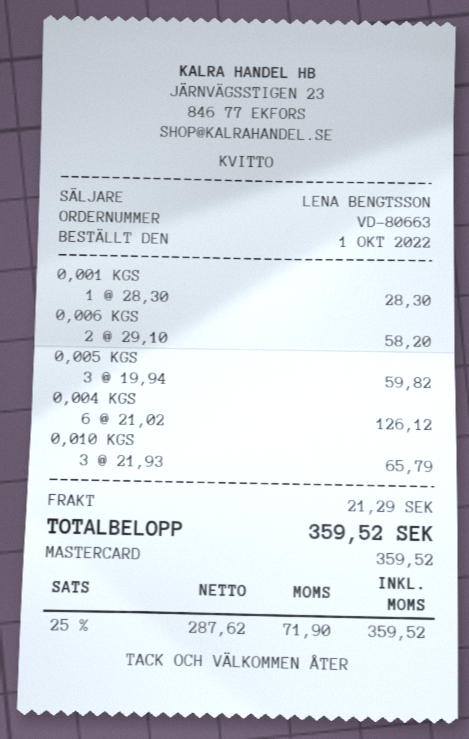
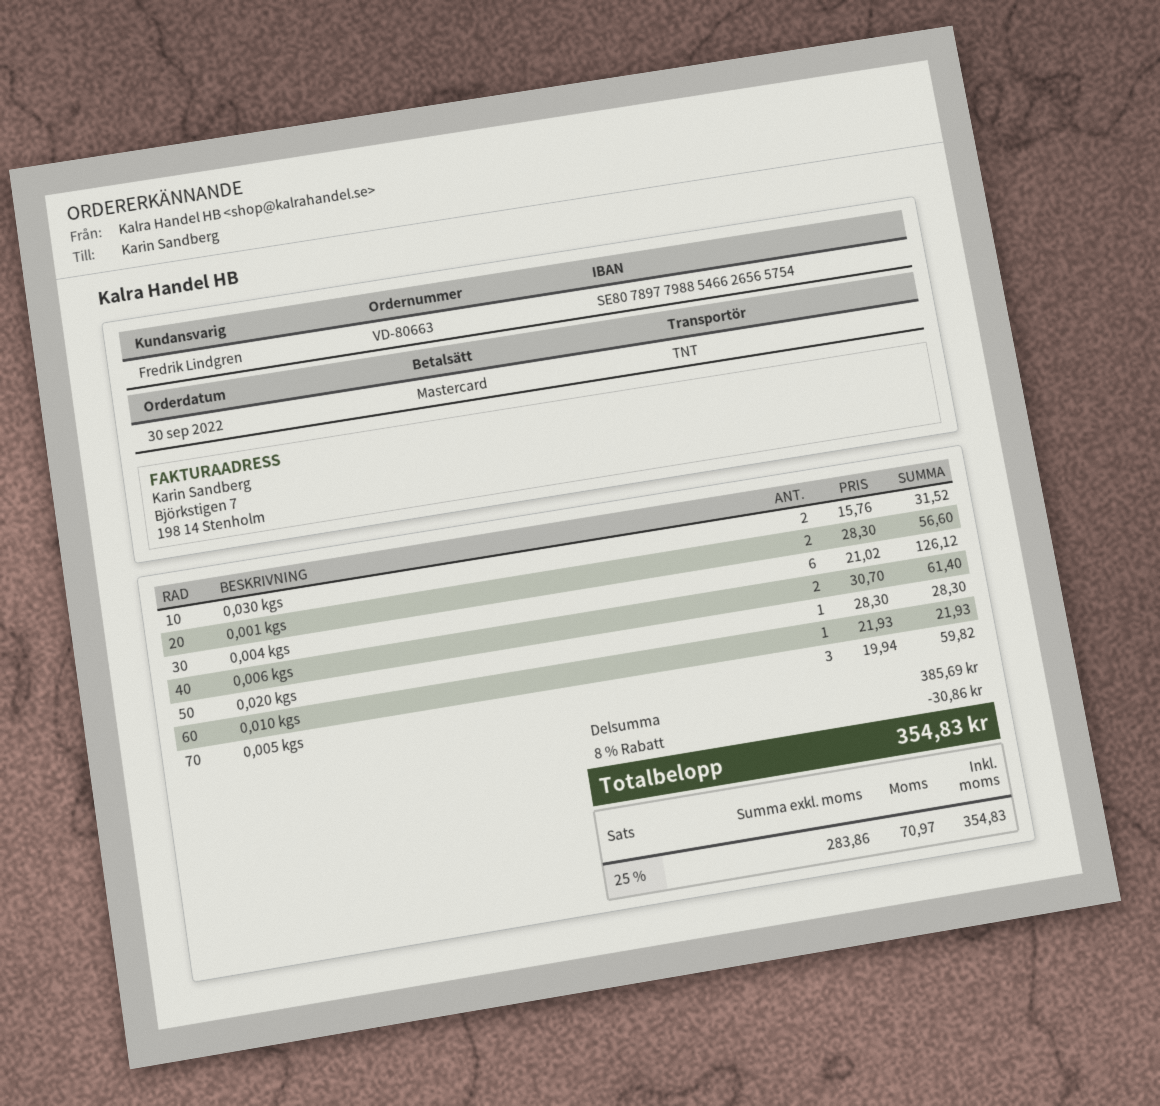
order date: 2022-10-01 -> 2022-09-30
sales rep: LENA BENGTSSON -> Fredrik Lindgren
0,001 KGS: 1 x 28.30 = 28.30 -> 2 x 28.30 = 56.60
0,006 KGS: 2 x 29.10 = 58.20 -> 2 x 30.70 = 61.40
0,010 KGS: 3 x 21.93 = 65.79 -> 1 x 21.93 = 21.93
0,030 kgs: none -> 2 x 15.76 = 31.52
0,020 kgs: none -> 1 x 28.30 = 28.30
discount: none -> 8% = 30.86
shipping: 21.29 -> none
net: 287.62 -> 283.86
tax: 25% = 71.90 -> 25% = 70.97
total: 359.52 -> 354.83

